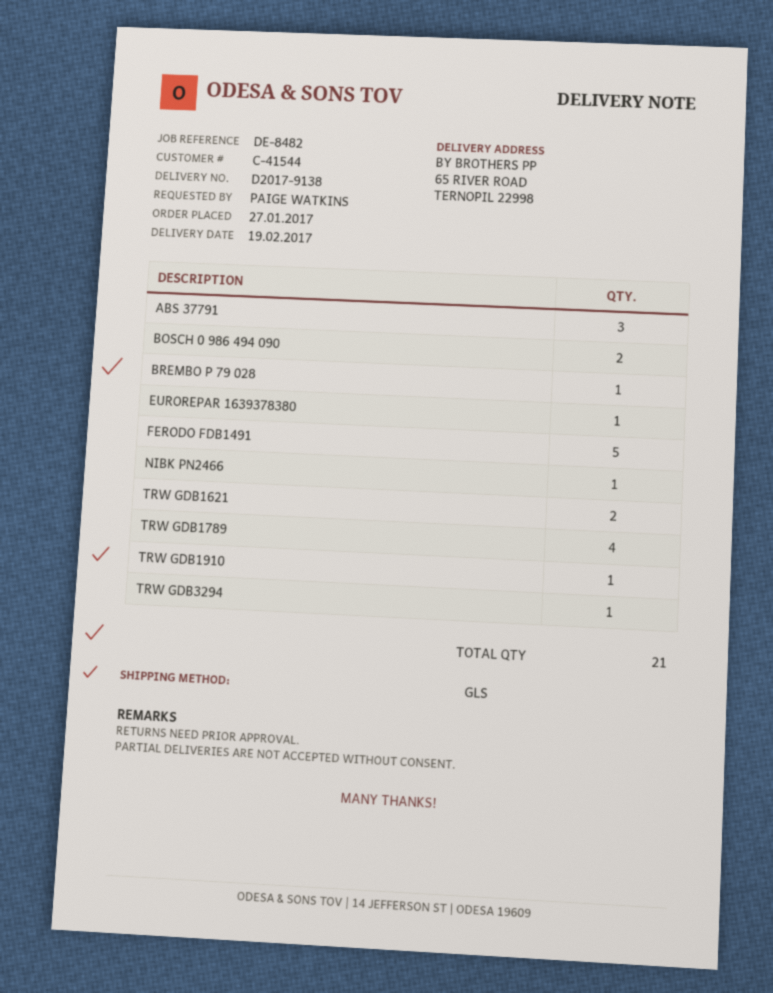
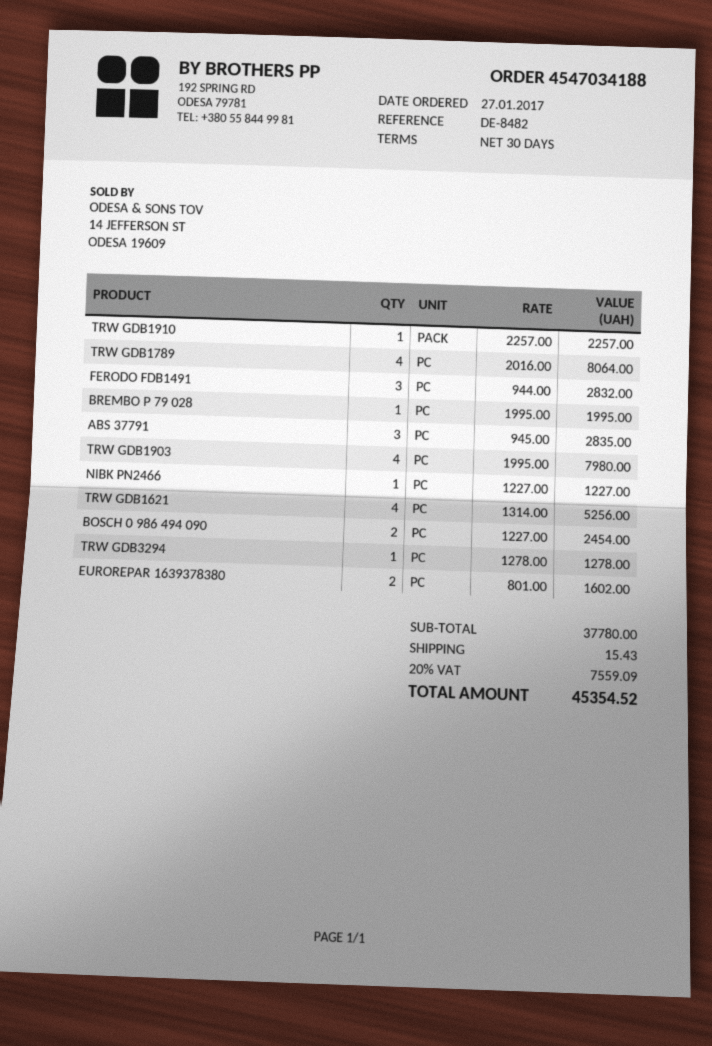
EUROREPAR 1639378380: 1 -> 2
FERODO FDB1491: 5 -> 3
TRW GDB1621: 2 -> 4
TRW GDB1903: none -> 4

